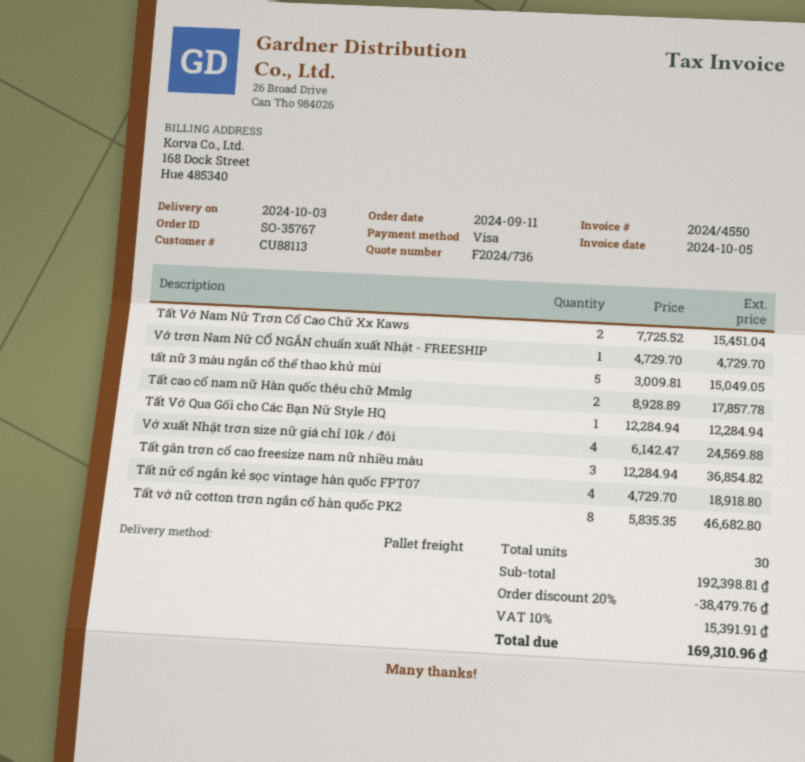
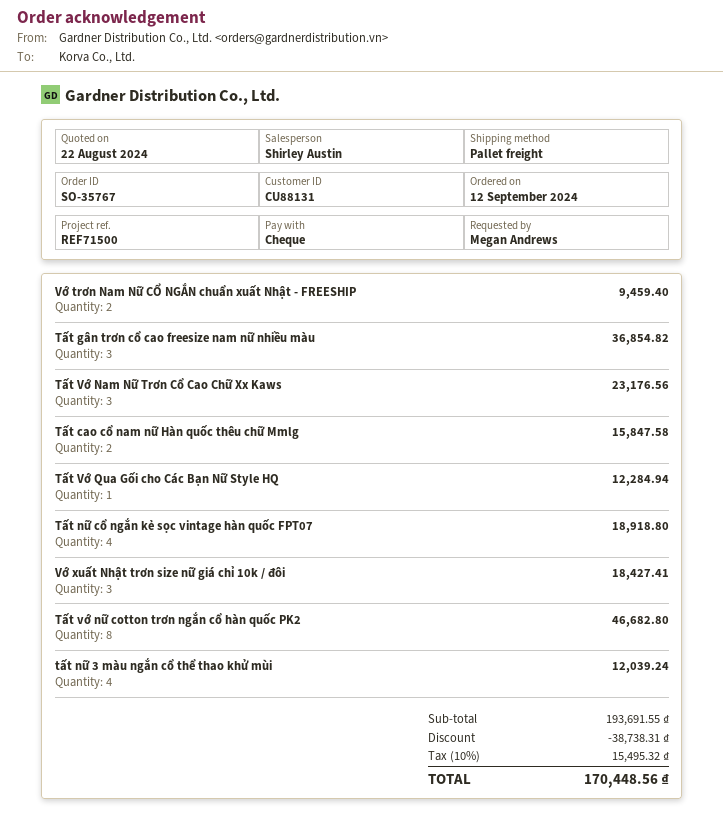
order date: 2024-09-11 -> 2024-09-12
customer number: CU88113 -> CU88131
payment method: Visa -> cheque
Tất Vớ Nam Nữ Trơn Cổ Cao Chữ Xx Kaws: 2 for 15451.04 -> 3 for 23176.56
Vớ trơn Nam Nữ CỔ NGẮN chuẩn xuất Nhật - FREESHIP: 1 for 4729.70 -> 2 for 9459.40
tất nữ 3 màu ngắn cổ thể thao khử mùi: 5 for 15049.05 -> 4 for 12039.24
Tất cao cổ nam nữ Hàn quốc thêu chữ Mmlg: 2 for 17857.78 -> 2 for 15847.58
Vớ xuất Nhật trơn size nữ giá chỉ 10k / đôi: 4 for 24569.88 -> 3 for 18427.41
subtotal: 192398.81 -> 193691.55
discount: 38479.76 -> 38738.31
tax: 10% = 15391.91 -> 10% = 15495.32
total: 169310.96 -> 170448.56

